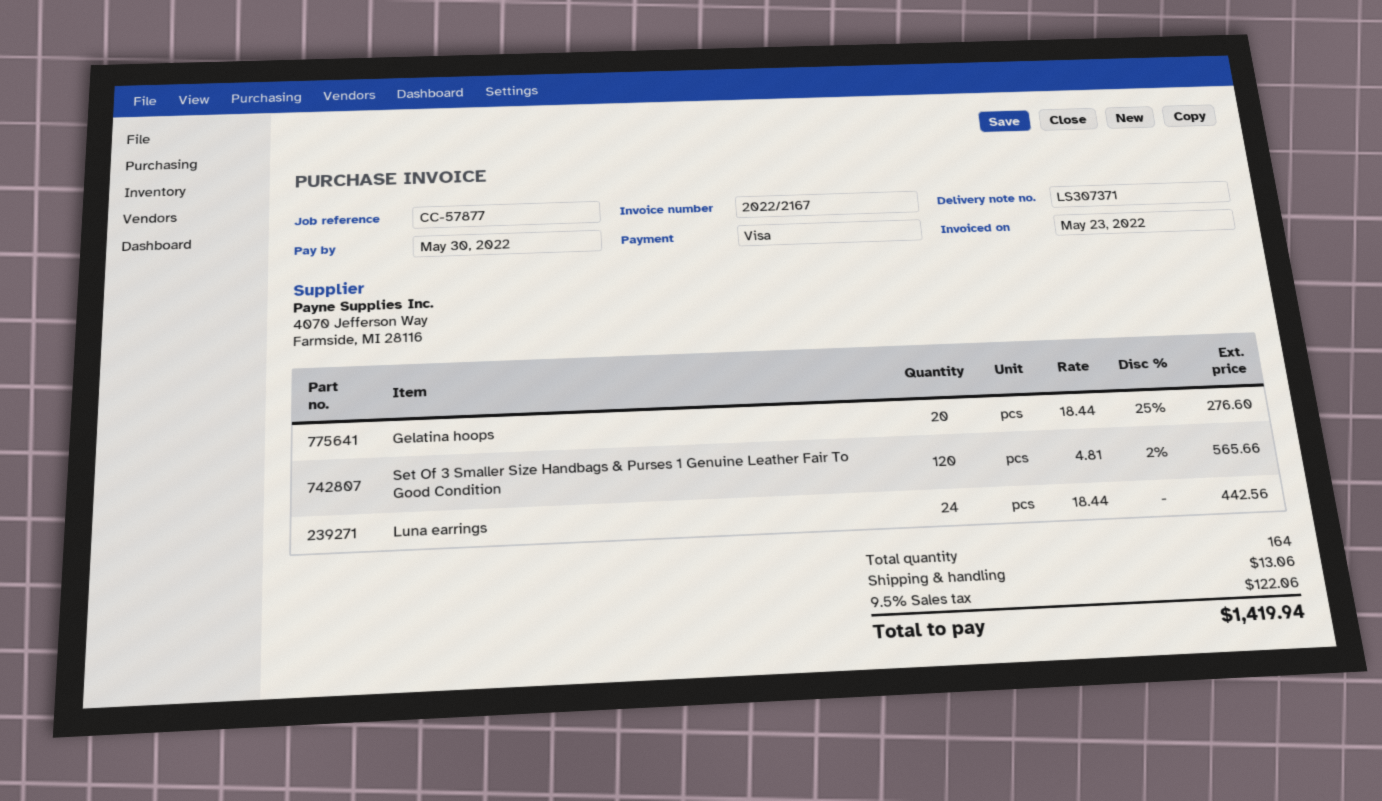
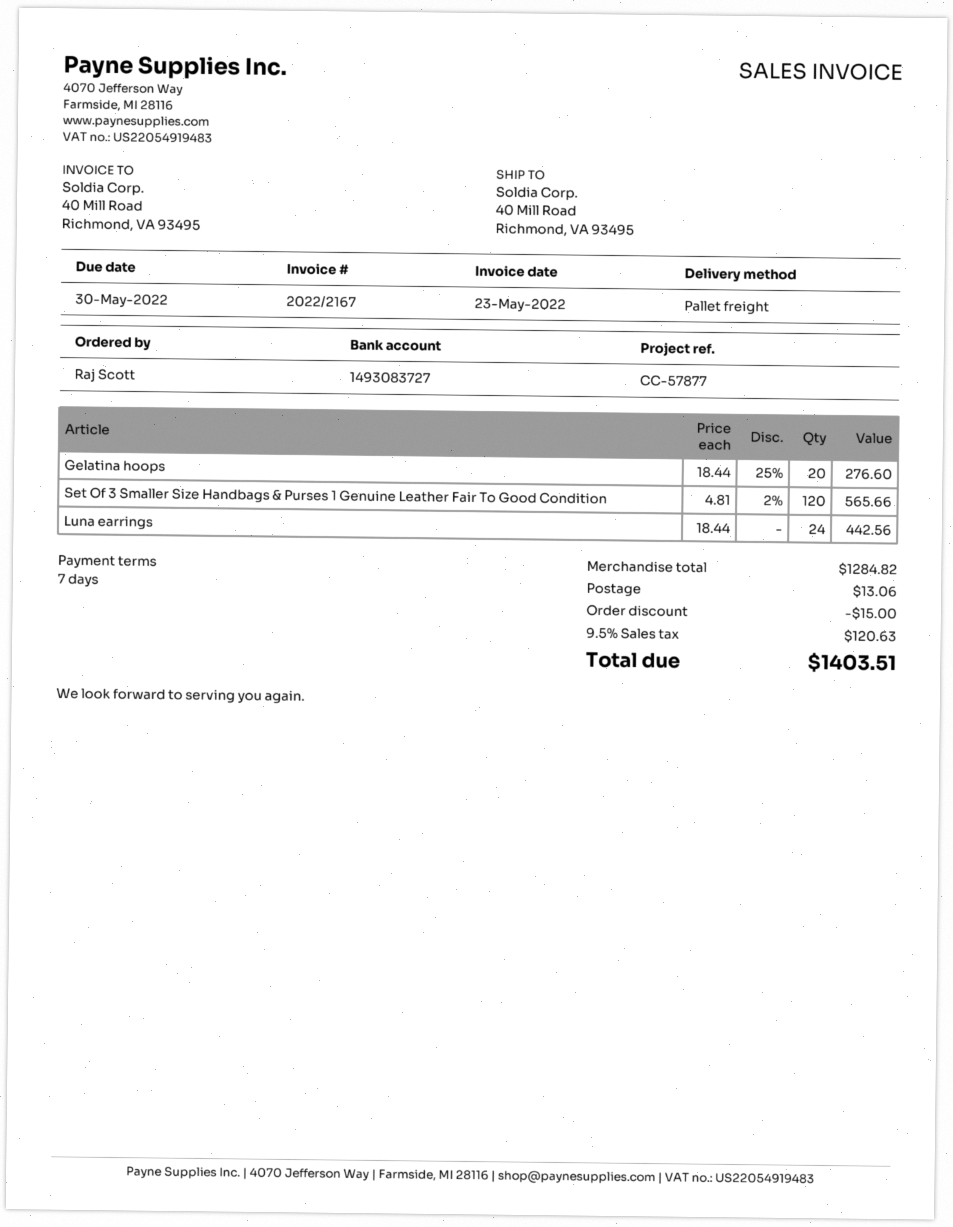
discount: none -> 15.00
tax: 9.5% = 122.06 -> 9.5% = 120.63
total: 1419.94 -> 1403.51

